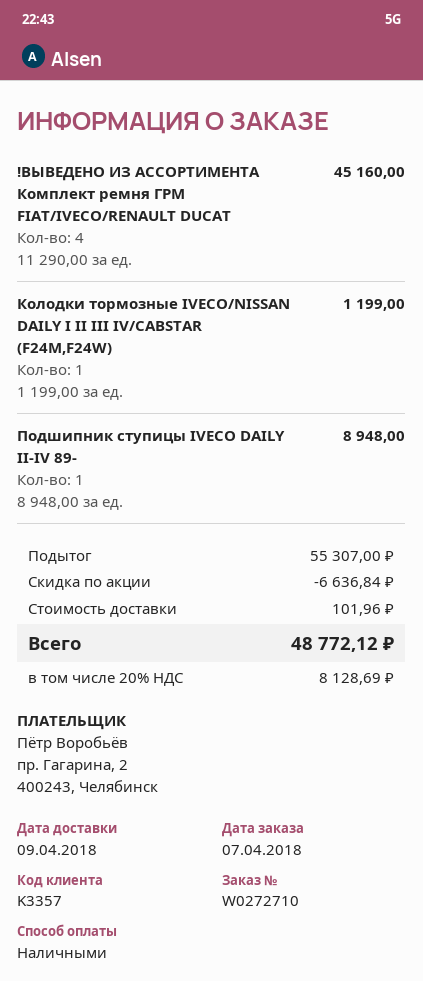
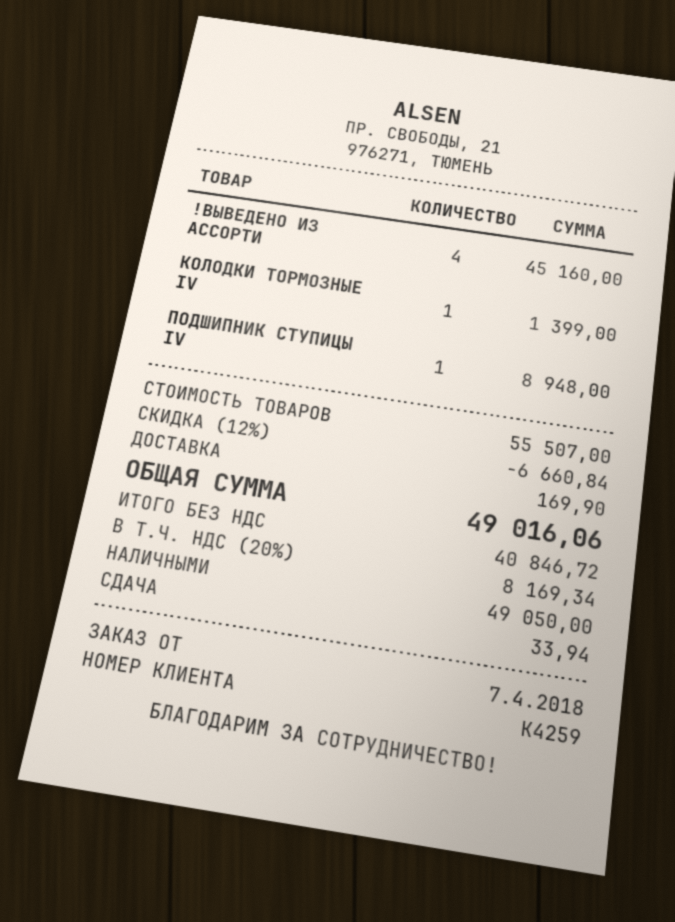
customer number: K3357 -> K4259
Колодки тормозные IVECO/NISSAN DAILY I II III IV/CABSTAR (F24M,F24W): 1 for 1199.00 -> 1 for 1399.00
subtotal: 55307.00 -> 55507.00
discount: 6636.84 -> 6660.84
shipping: 101.96 -> 169.90
tax: 20% = 8128.69 -> 20% = 8169.34
total: 48772.12 -> 49016.06

